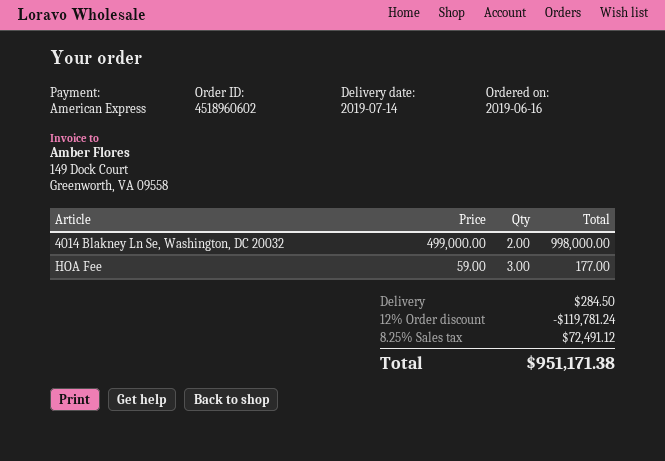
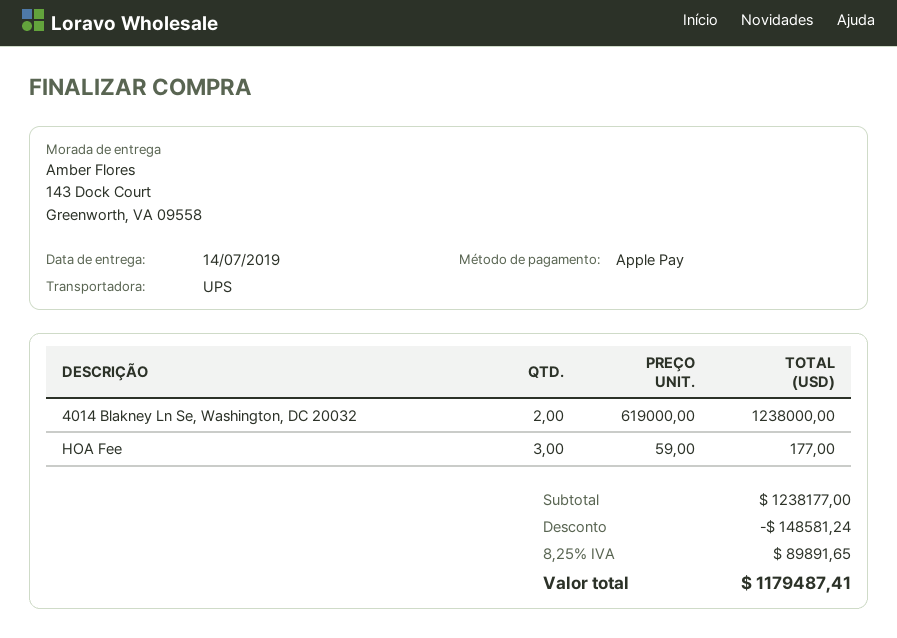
payment method: American Express -> Apple Pay
4014 Blakney Ln Se, Washington, DC 20032: 2 x 499000.00 = 998000.00 -> 2 x 619000.00 = 1238000.00
discount: 119781.24 -> 148581.24
shipping: 284.50 -> none
tax: 8.25% = 72491.12 -> 8.25% = 89891.65
total: 951171.38 -> 1179487.41

